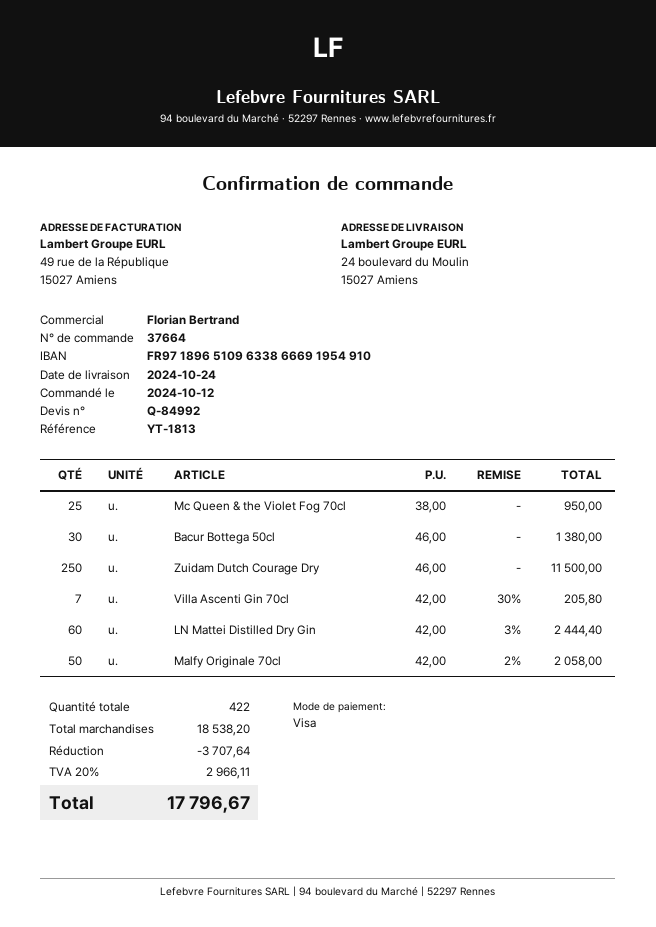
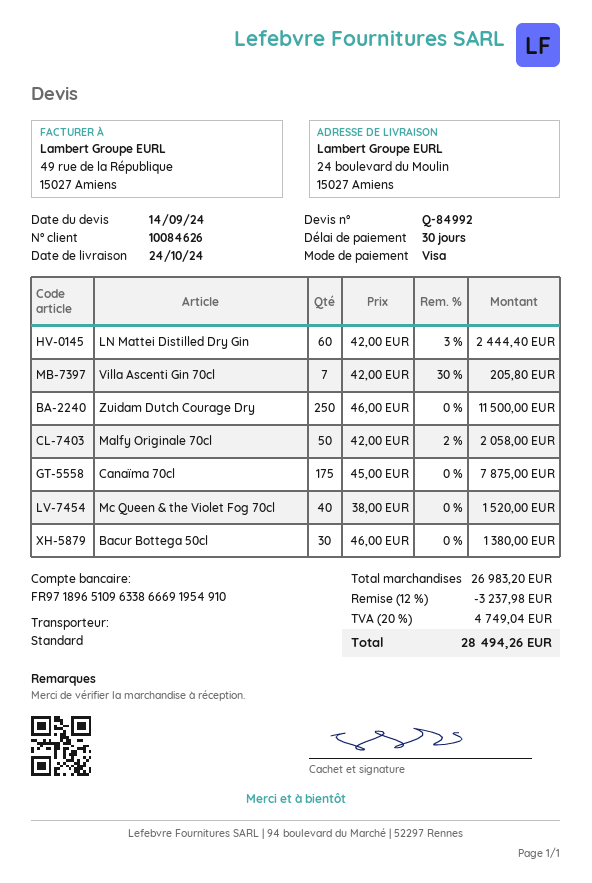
Mc Queen & the Violet Fog 70cl: 25 x 38.00 = 950.00 -> 40 x 38.00 = 1520.00
Canaïma 70cl: none -> 175 x 45.00 = 7875.00
subtotal: 18538.20 -> 26983.20
discount: 3707.64 -> 3237.98
tax: 20% = 2966.11 -> 20% = 4749.04
total: 17796.67 -> 28494.26

